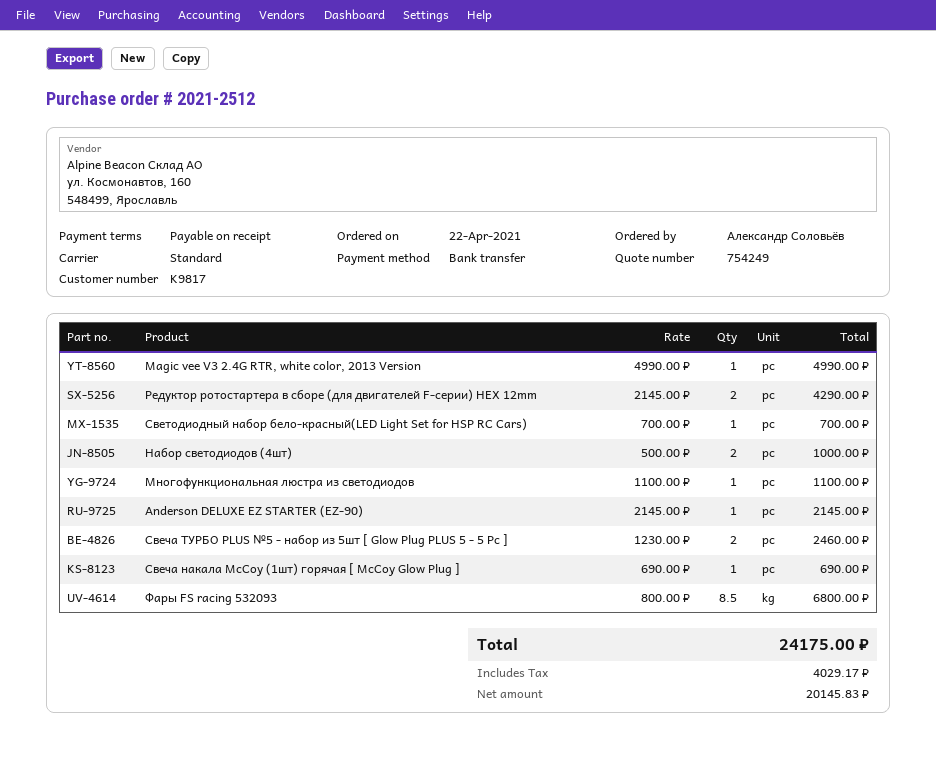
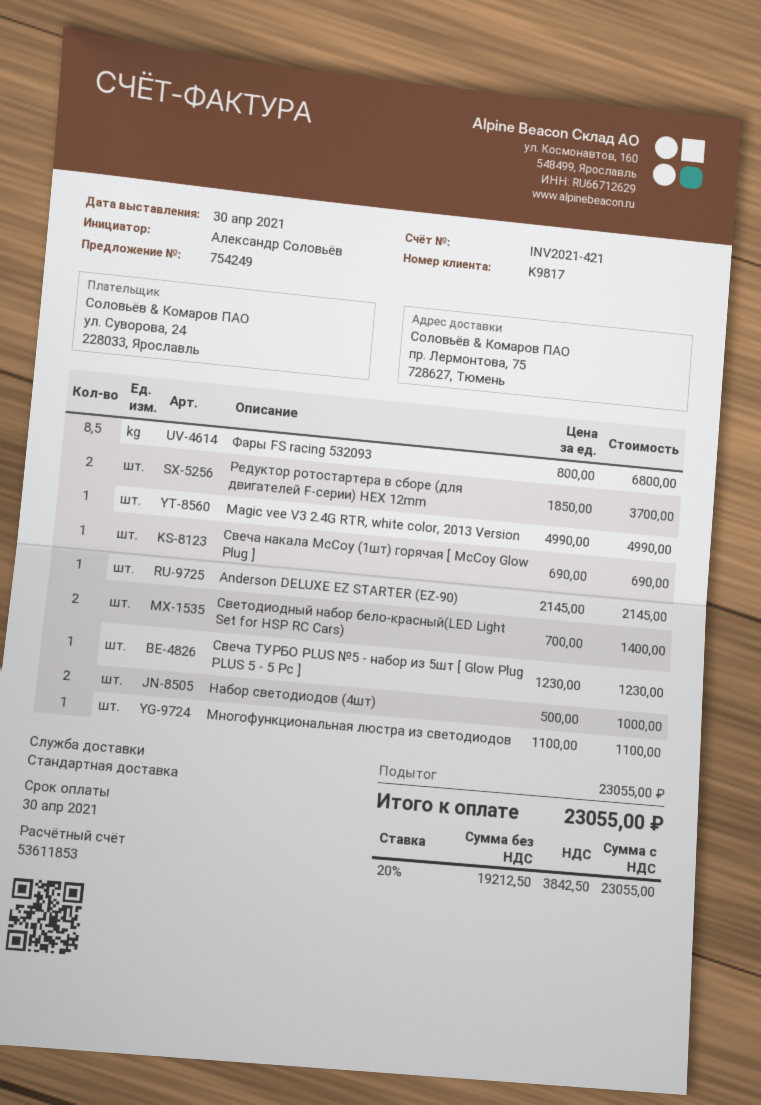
Редуктор ротостартера в сборе (для двигателей F-серии) HEX 12mm: 2 x 2145.00 = 4290.00 -> 2 x 1850.00 = 3700.00
Светодиодный набор бело-красный(LED Light Set for HSP RC Cars): 1 x 700.00 = 700.00 -> 2 x 700.00 = 1400.00
Свеча ТУРБО PLUS №5 - набор из 5шт [ Glow Plug PLUS 5 - 5 Pc ]: 2 x 1230.00 = 2460.00 -> 1 x 1230.00 = 1230.00
net: 20145.83 -> 19212.50
tax: 4029.17 -> 3842.50
total: 24175.00 -> 23055.00

